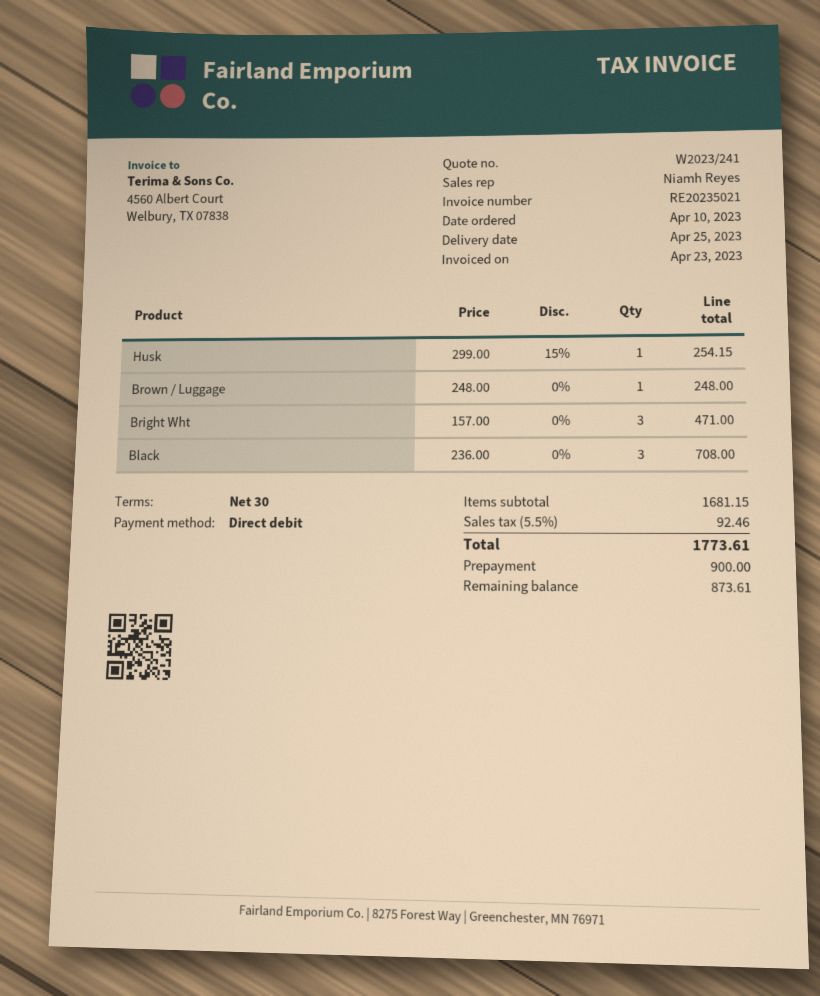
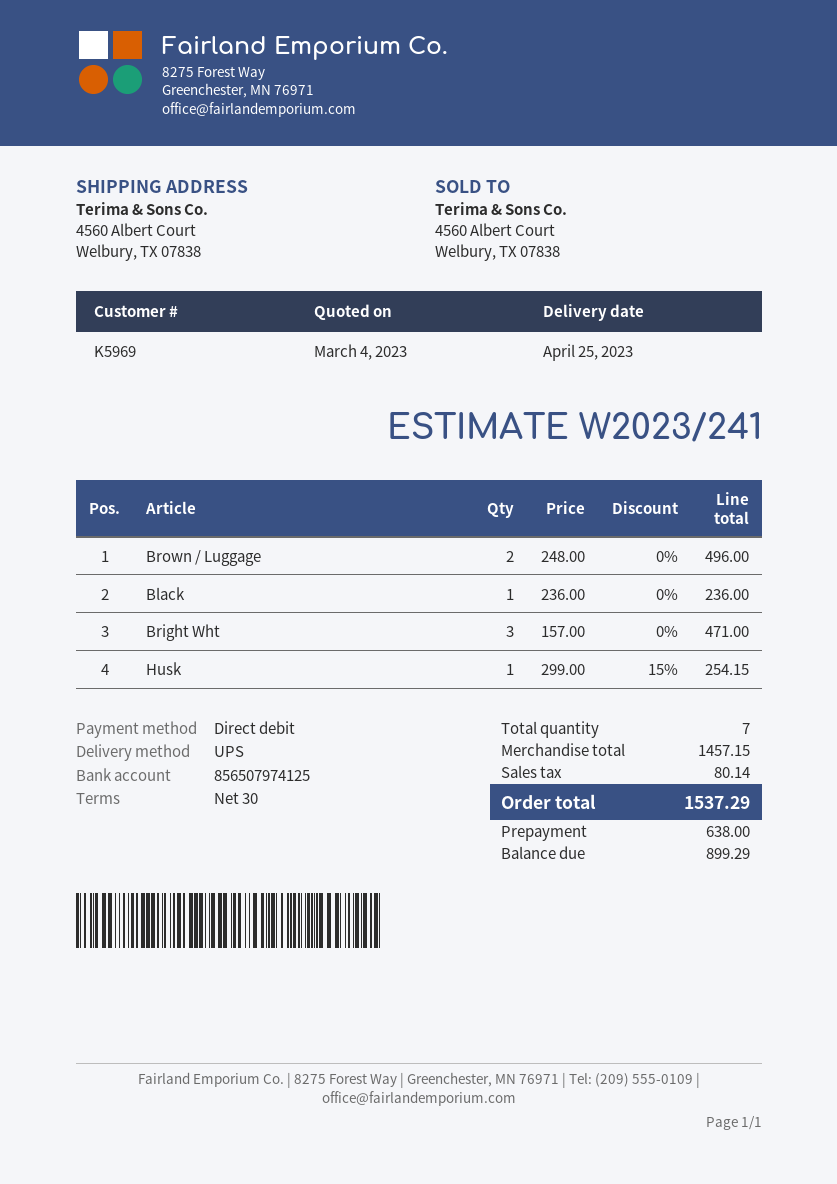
Brown / Luggage: 1 x 248.00 = 248.00 -> 2 x 248.00 = 496.00
Black: 3 x 236.00 = 708.00 -> 1 x 236.00 = 236.00
subtotal: 1681.15 -> 1457.15
tax: 92.46 -> 80.14
total: 1773.61 -> 1537.29
deposit: 900.00 -> 638.00
balance: 873.61 -> 899.29

